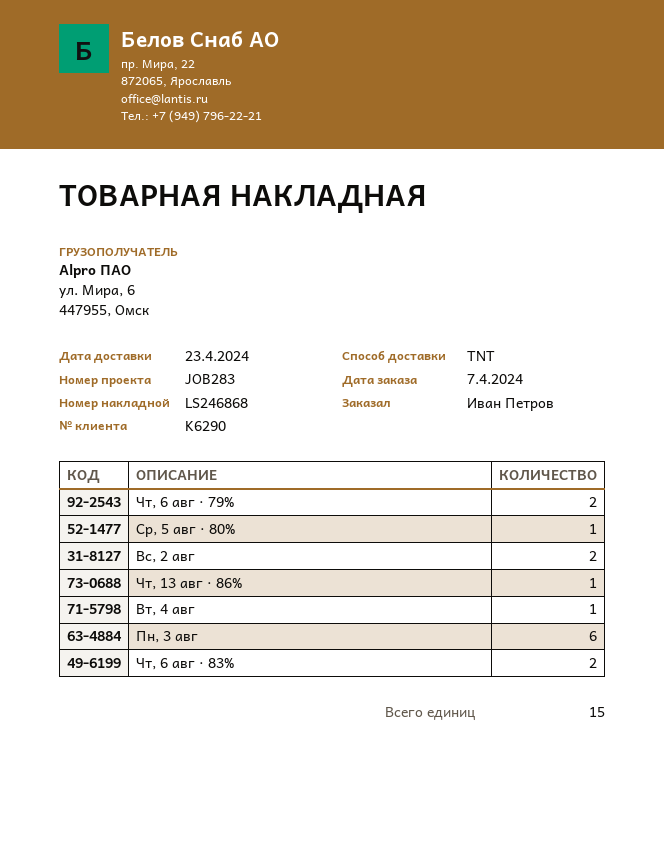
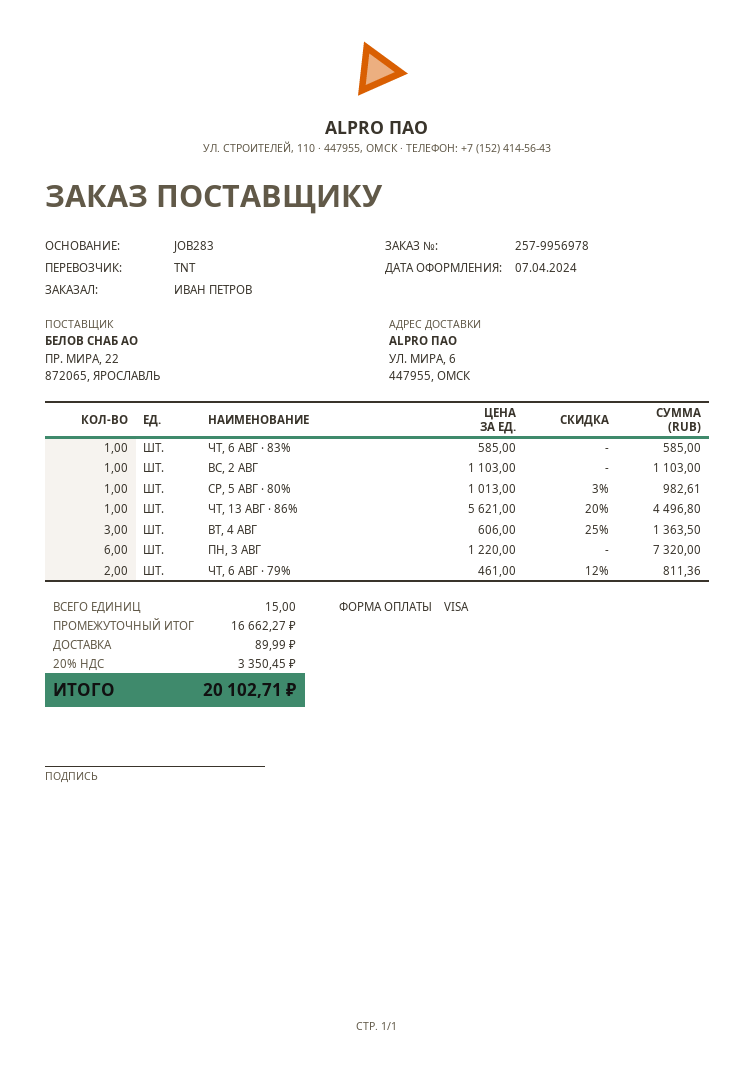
Вс, 2 авг: 2 -> 1
Вт, 4 авг: 1 -> 3
Чт, 6 авг · 83%: 2 -> 1

